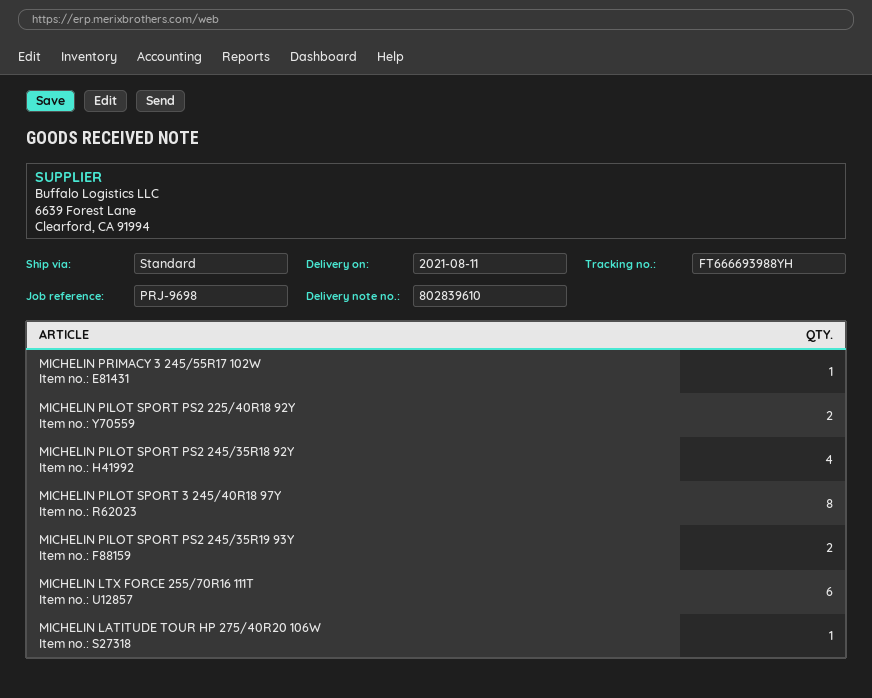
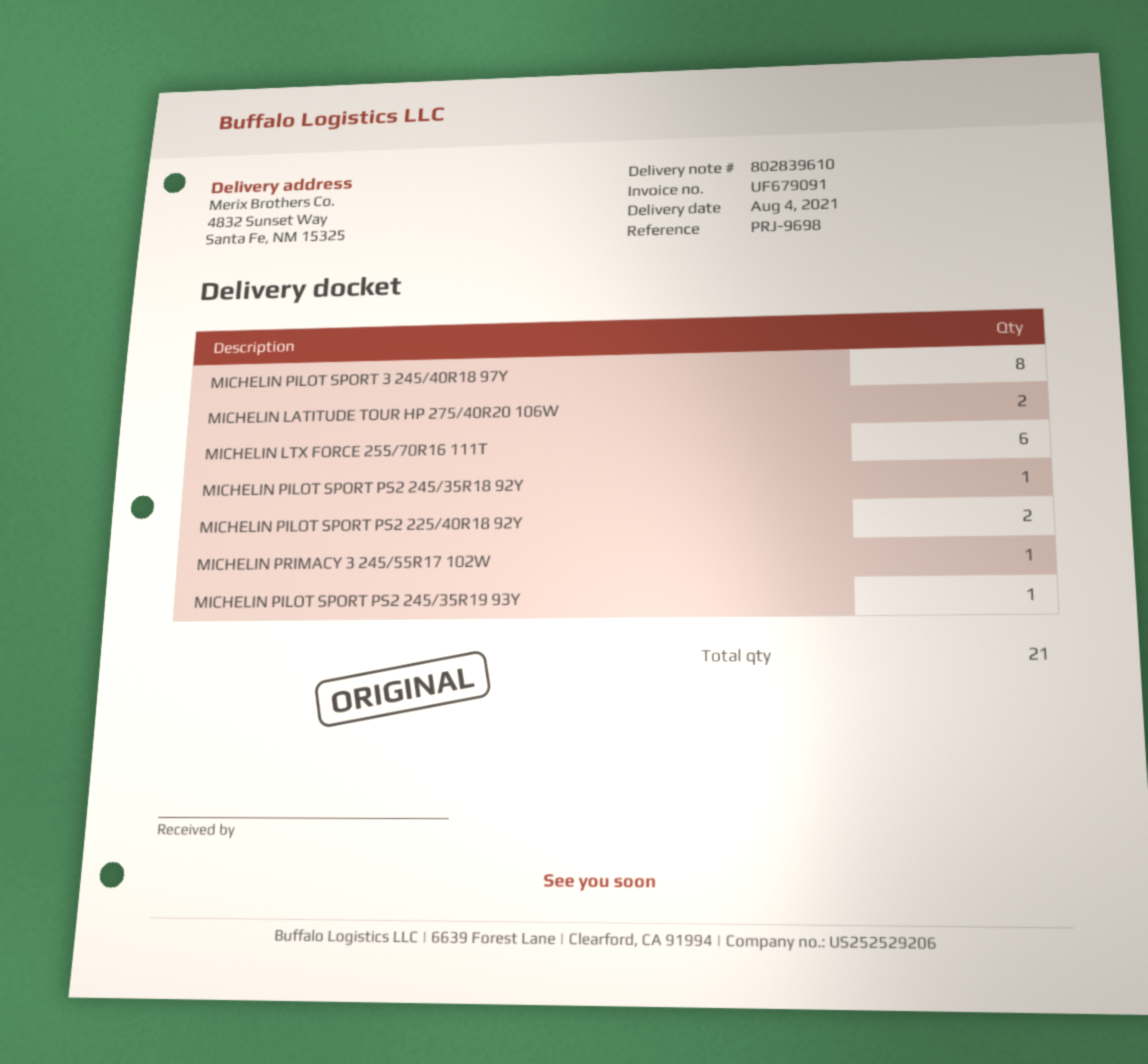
delivery date: 2021-08-11 -> 2021-08-04
MICHELIN PILOT SPORT PS2 245/35R18 92Y: 4 -> 1
MICHELIN PILOT SPORT PS2 245/35R19 93Y: 2 -> 1
MICHELIN LATITUDE TOUR HP 275/40R20 106W: 1 -> 2

